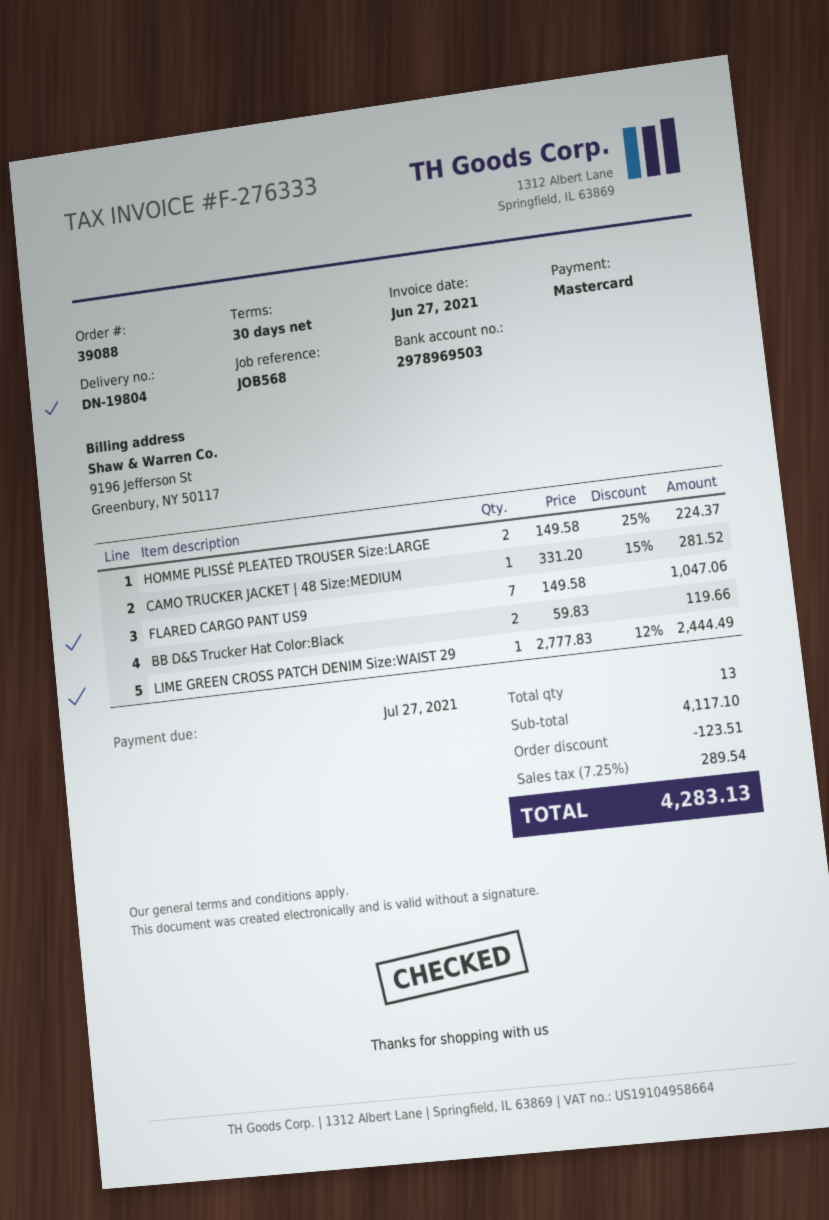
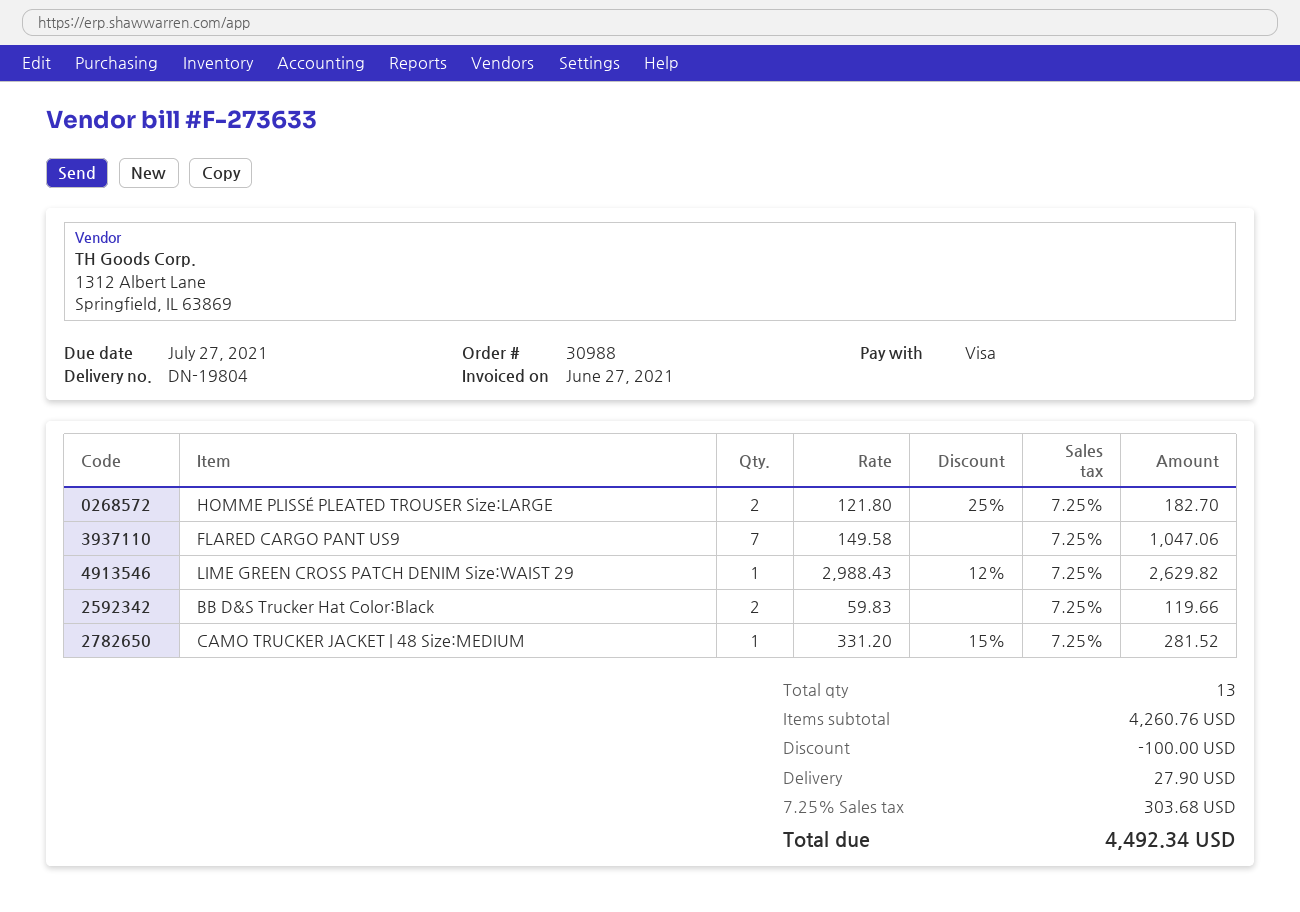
order number: 39088 -> 30988
invoice number: F-276333 -> F-273633
payment method: Mastercard -> Visa
HOMME PLISSÉ PLEATED TROUSER Size:LARGE: 2 x 149.58 - 25% = 224.37 -> 2 x 121.80 - 25% = 182.70
LIME GREEN CROSS PATCH DENIM Size:WAIST 29: 1 x 2777.83 - 12% = 2444.49 -> 1 x 2988.43 - 12% = 2629.82
subtotal: 4117.10 -> 4260.76
discount: 123.51 -> 100.00
shipping: none -> 27.90
tax: 7.25% = 289.54 -> 7.25% = 303.68
total: 4283.13 -> 4492.34

